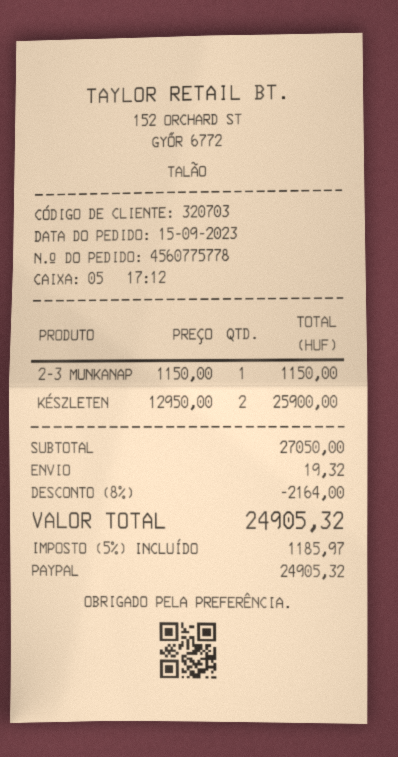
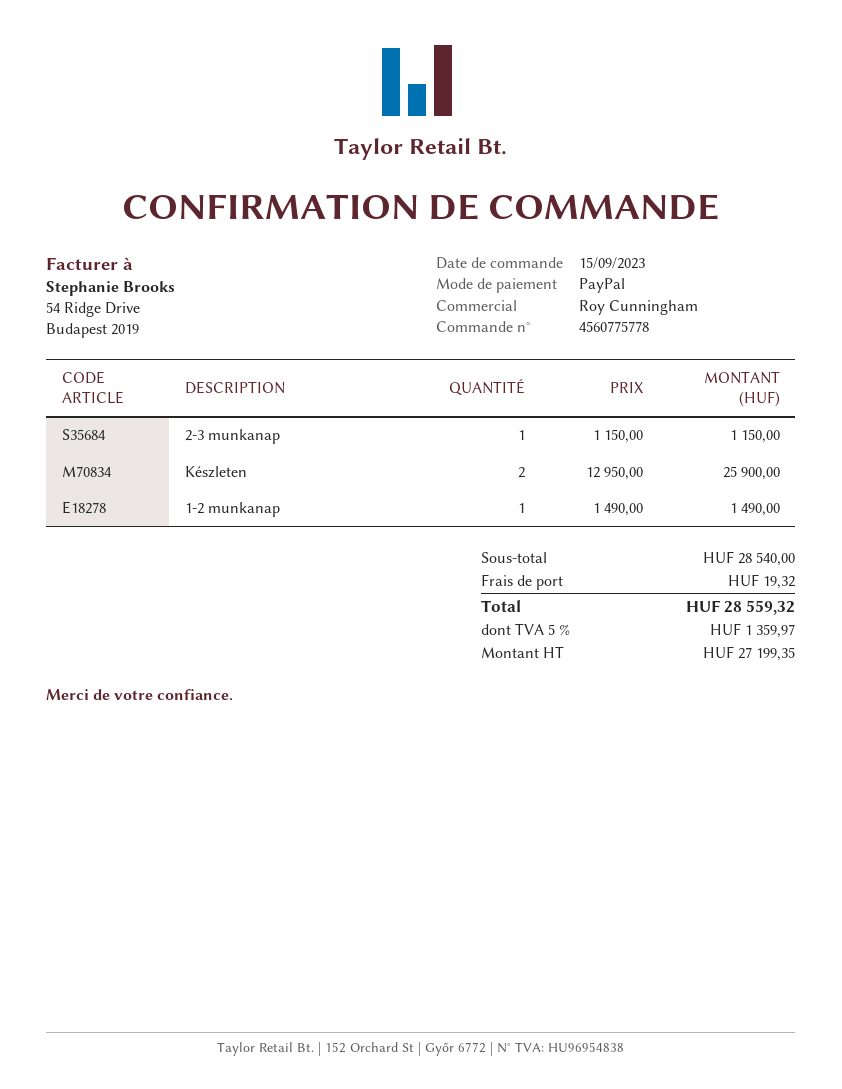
1-2 munkanap: none -> 1 x 1490.00 = 1490.00
subtotal: 27050.00 -> 28540.00
discount: 8% = 2164.00 -> none
tax: 5% = 1185.97 -> 5% = 1359.97
total: 24905.32 -> 28559.32

